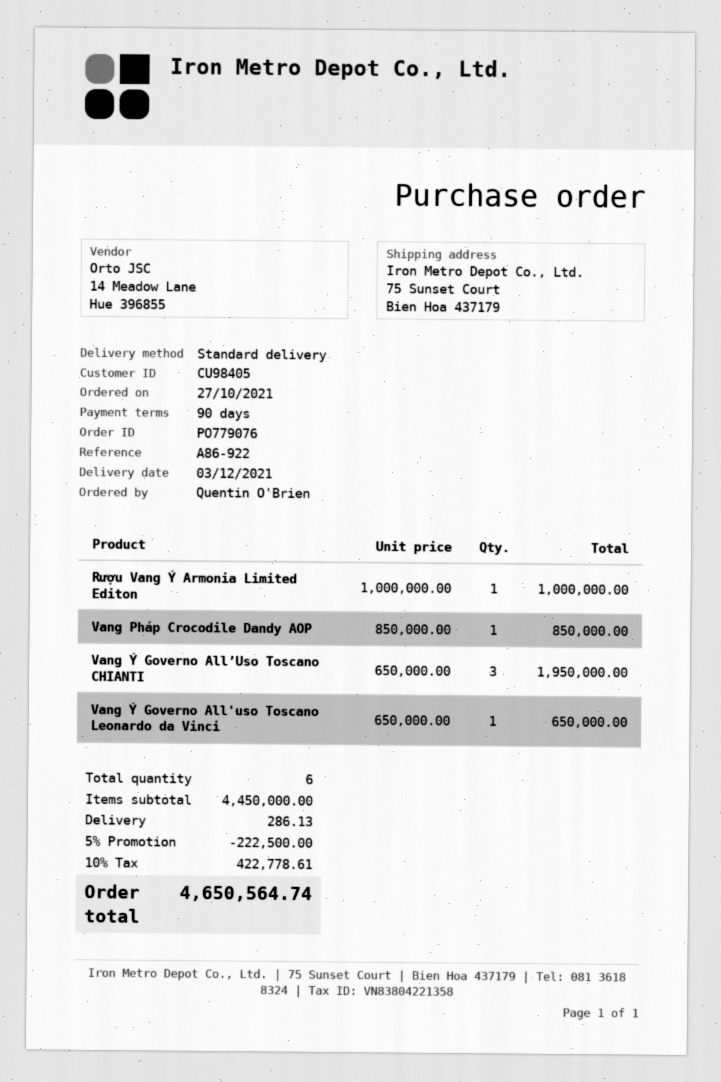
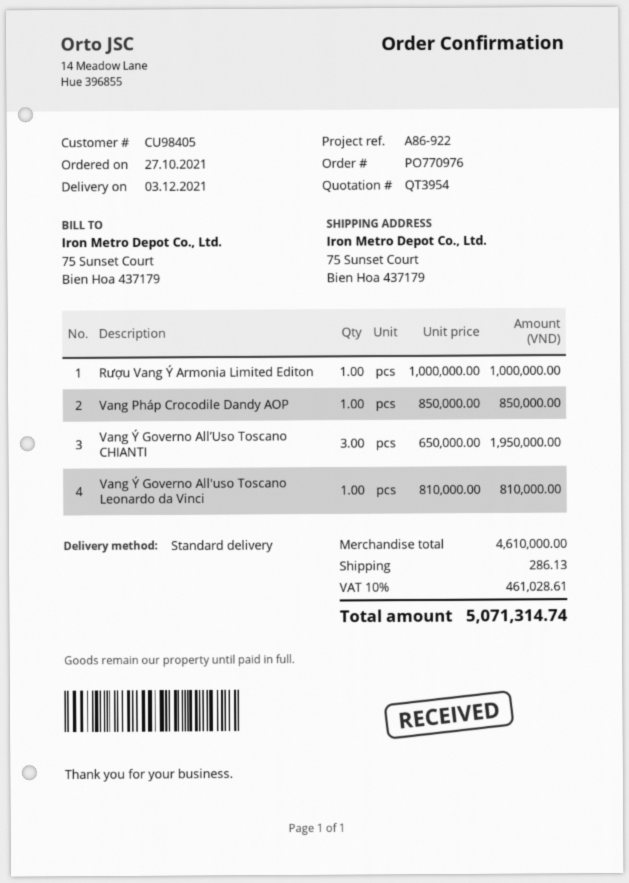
order number: PO779076 -> PO770976
Vang Ý Governo All'uso Toscano Leonardo da Vinci: 1 x 650000.00 = 650000.00 -> 1 x 810000.00 = 810000.00
subtotal: 4450000.00 -> 4610000.00
discount: 5% = 222500.00 -> none
tax: 10% = 422778.61 -> 10% = 461028.61
total: 4650564.74 -> 5071314.74

